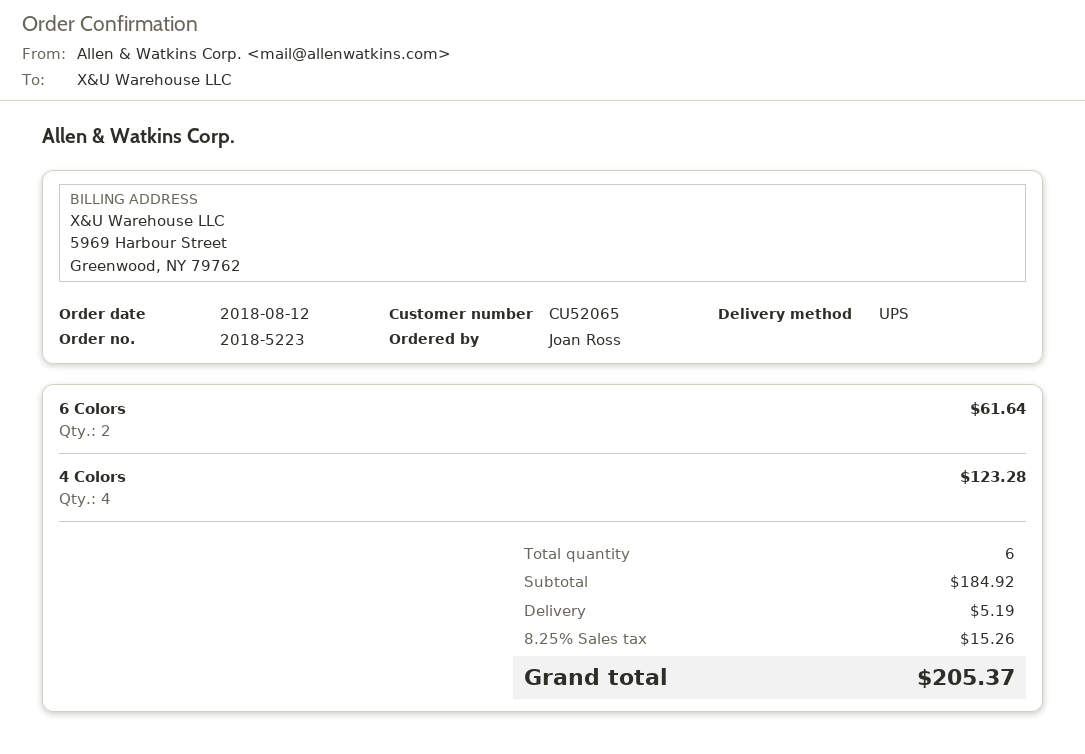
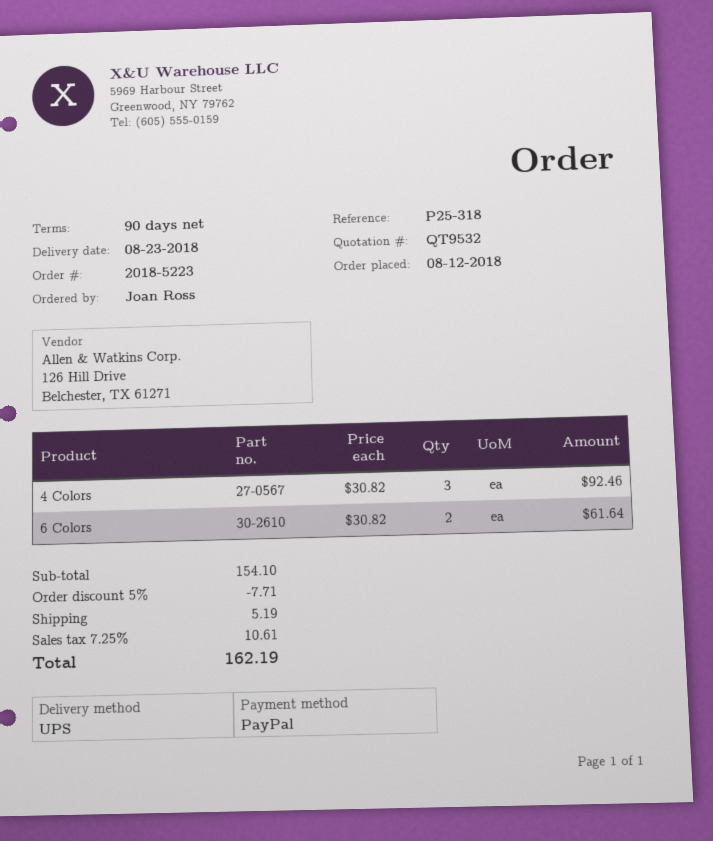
4 Colors: 4 for 123.28 -> 3 for 92.46
subtotal: 184.92 -> 154.10
discount: none -> 5% = 7.71
tax: 8.25% = 15.26 -> 7.25% = 10.61
total: 205.37 -> 162.19

